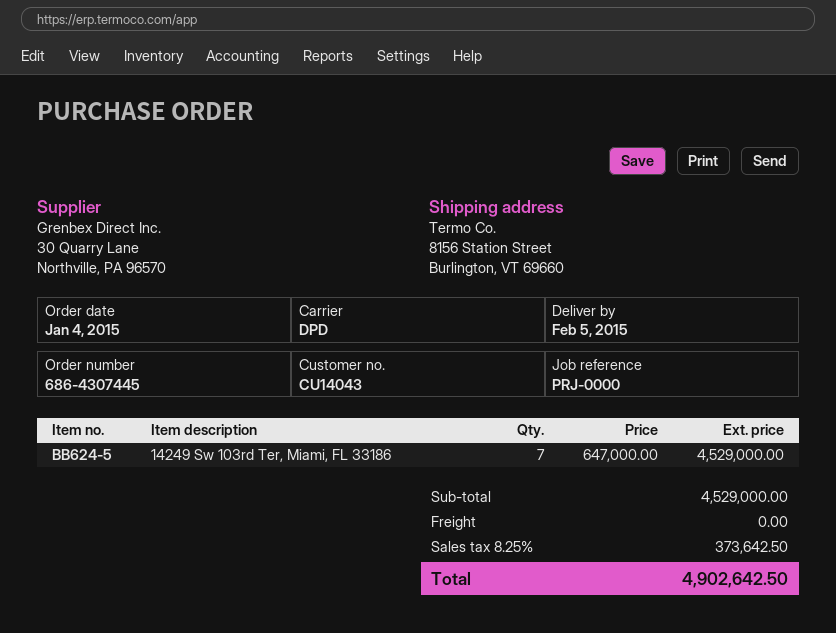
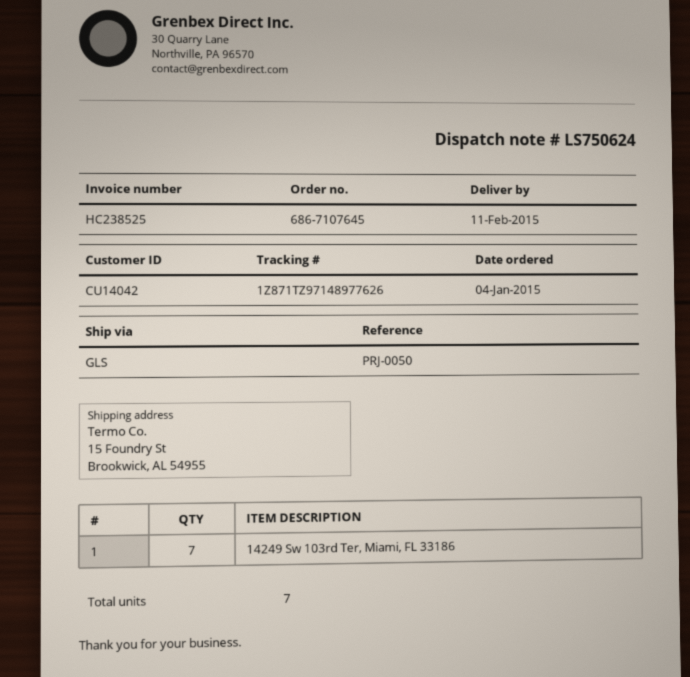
order number: 686-4307445 -> 686-7107645
delivery date: 2015-02-05 -> 2015-02-11
customer number: CU14043 -> CU14042
reference: PRJ-0000 -> PRJ-0050
shipping method: DPD -> GLS
ship to: 8156 Station Street, Burlington, VT 69660 -> 15 Foundry St, Brookwick, AL 54955

